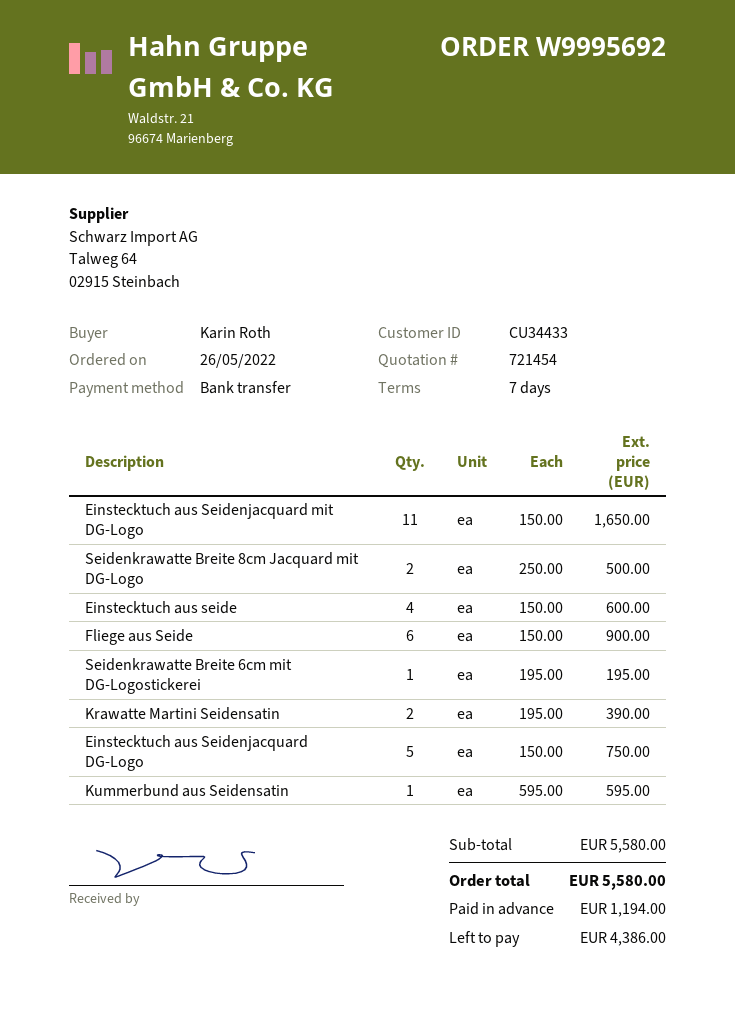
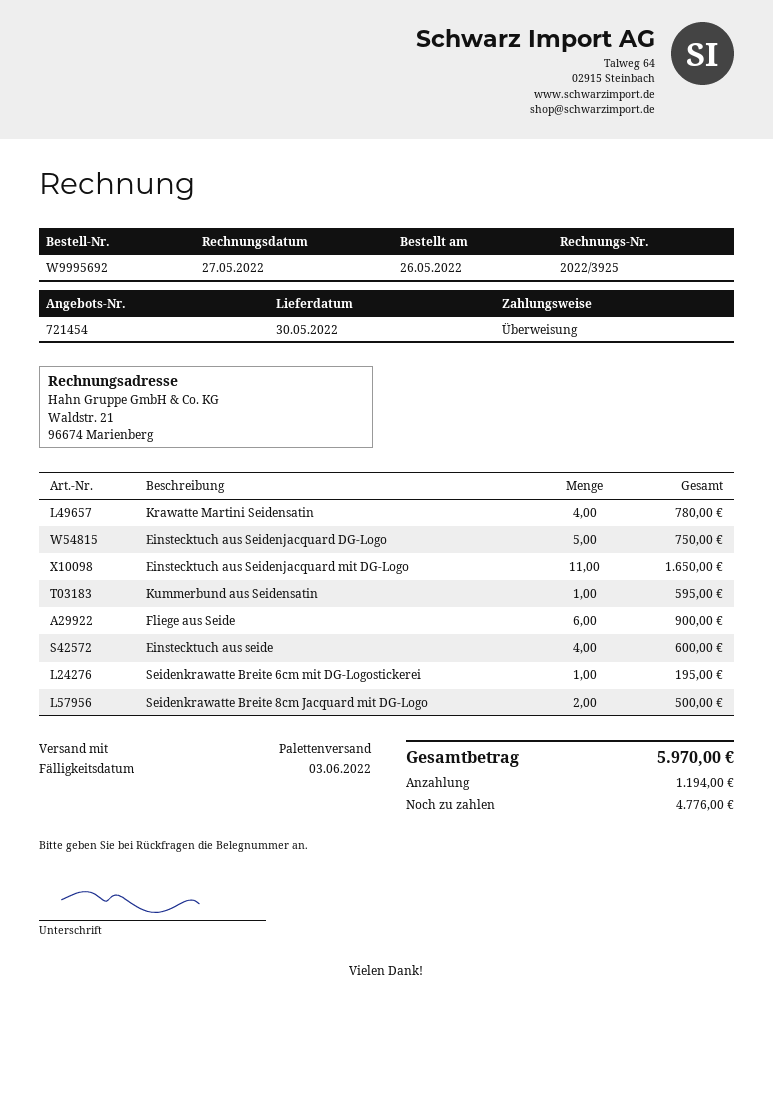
Krawatte Martini Seidensatin: 2 for 390.00 -> 4 for 780.00
total: 5580.00 -> 5970.00
balance: 4386.00 -> 4776.00

